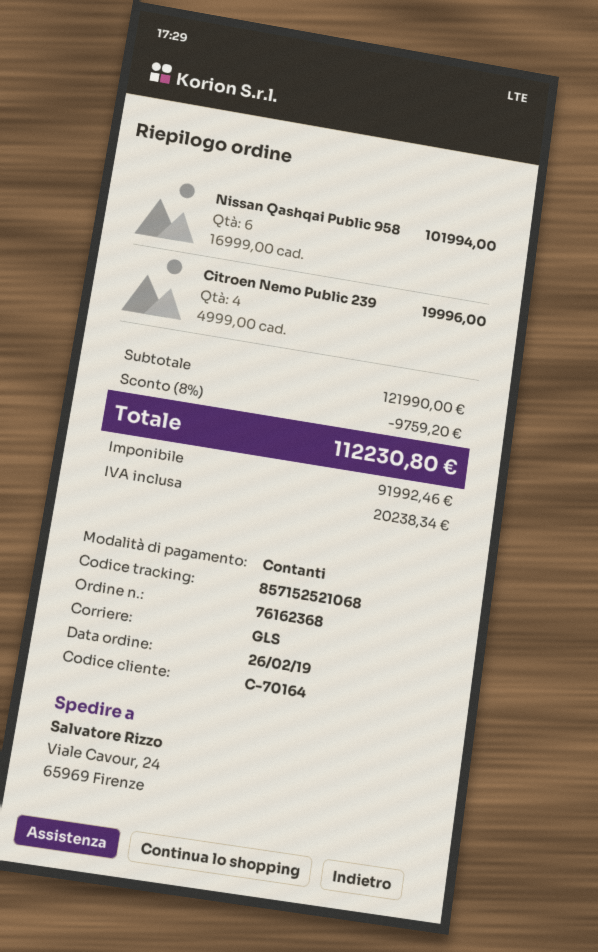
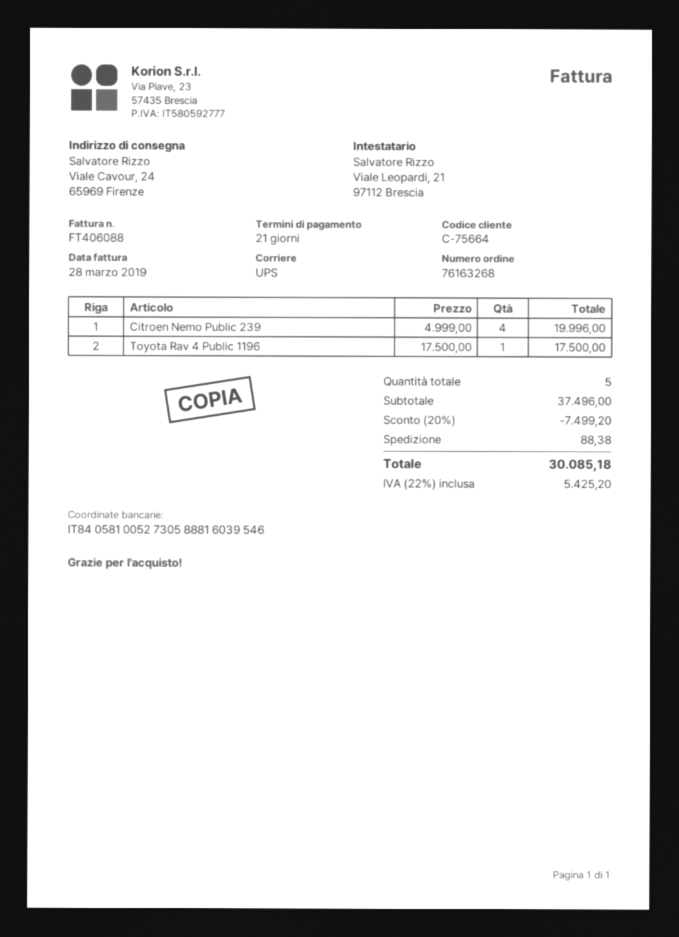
order number: 76162368 -> 76163268
customer number: C-70164 -> C-75664
shipping method: GLS -> UPS
Nissan Qashqai Public 958: 6 x 16999.00 = 101994.00 -> none
Toyota Rav 4 Public 1196: none -> 1 x 17500.00 = 17500.00
subtotal: 121990.00 -> 37496.00
discount: 8% = 9759.20 -> 20% = 7499.20
shipping: none -> 88.38
tax: 20238.34 -> 5425.20
total: 112230.80 -> 30085.18

